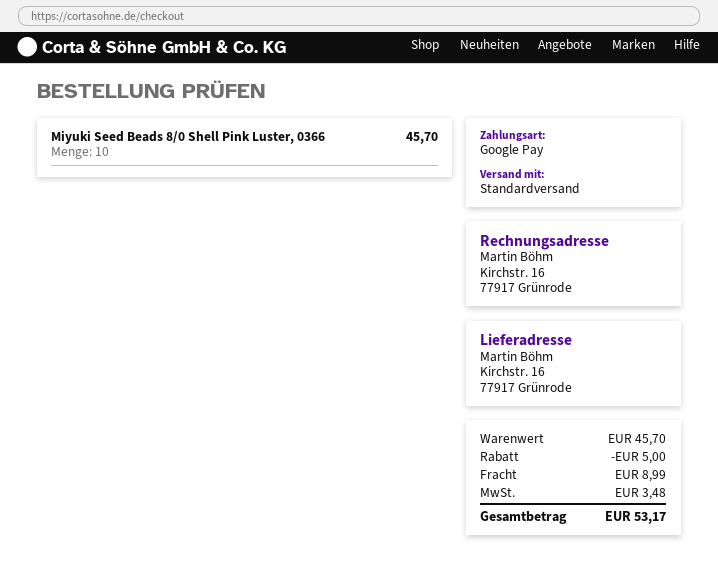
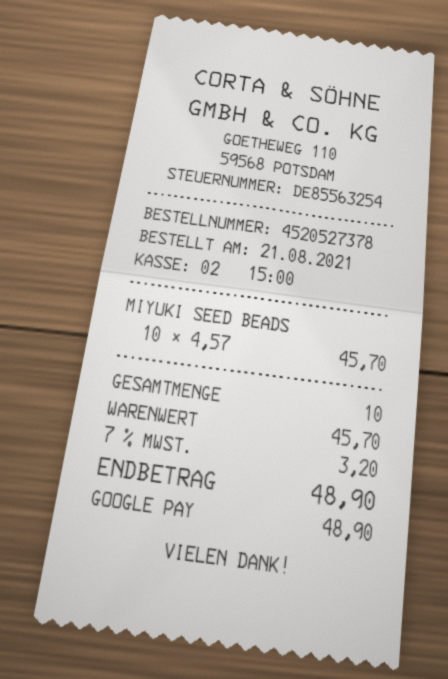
discount: 5.00 -> none
shipping: 8.99 -> none
tax: 3.48 -> 3.20
total: 53.17 -> 48.90

